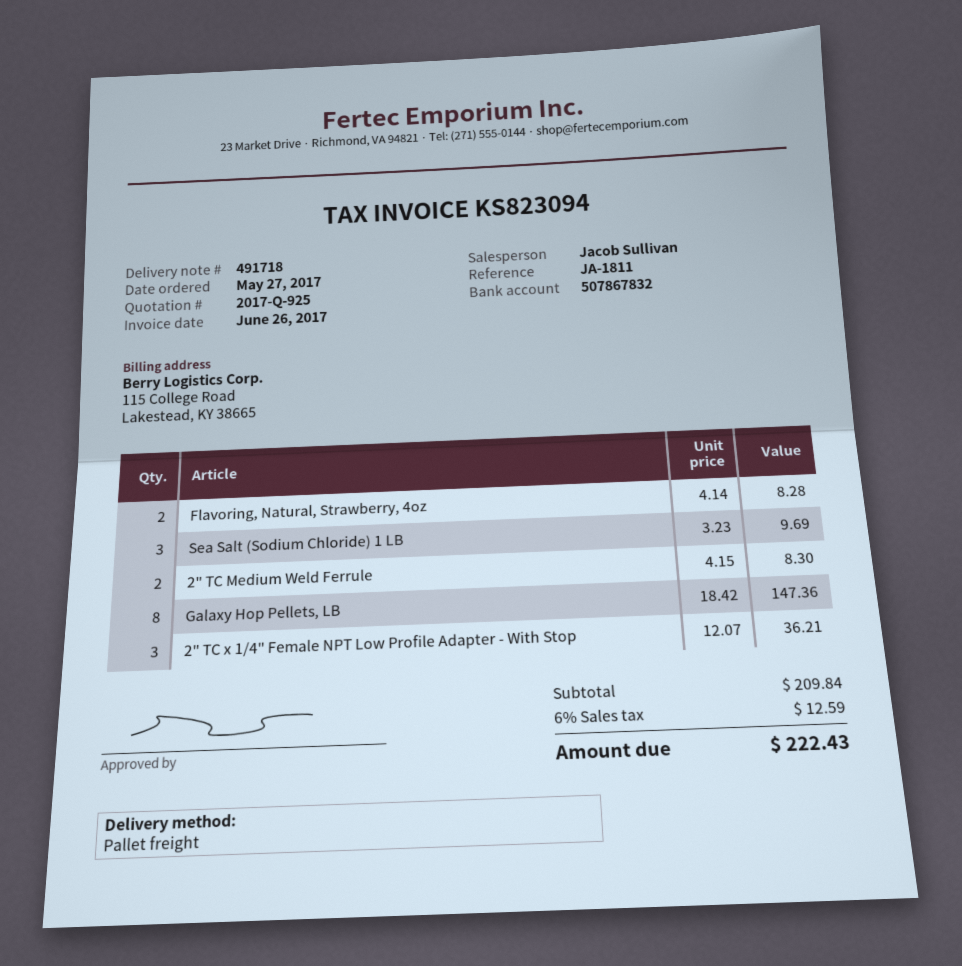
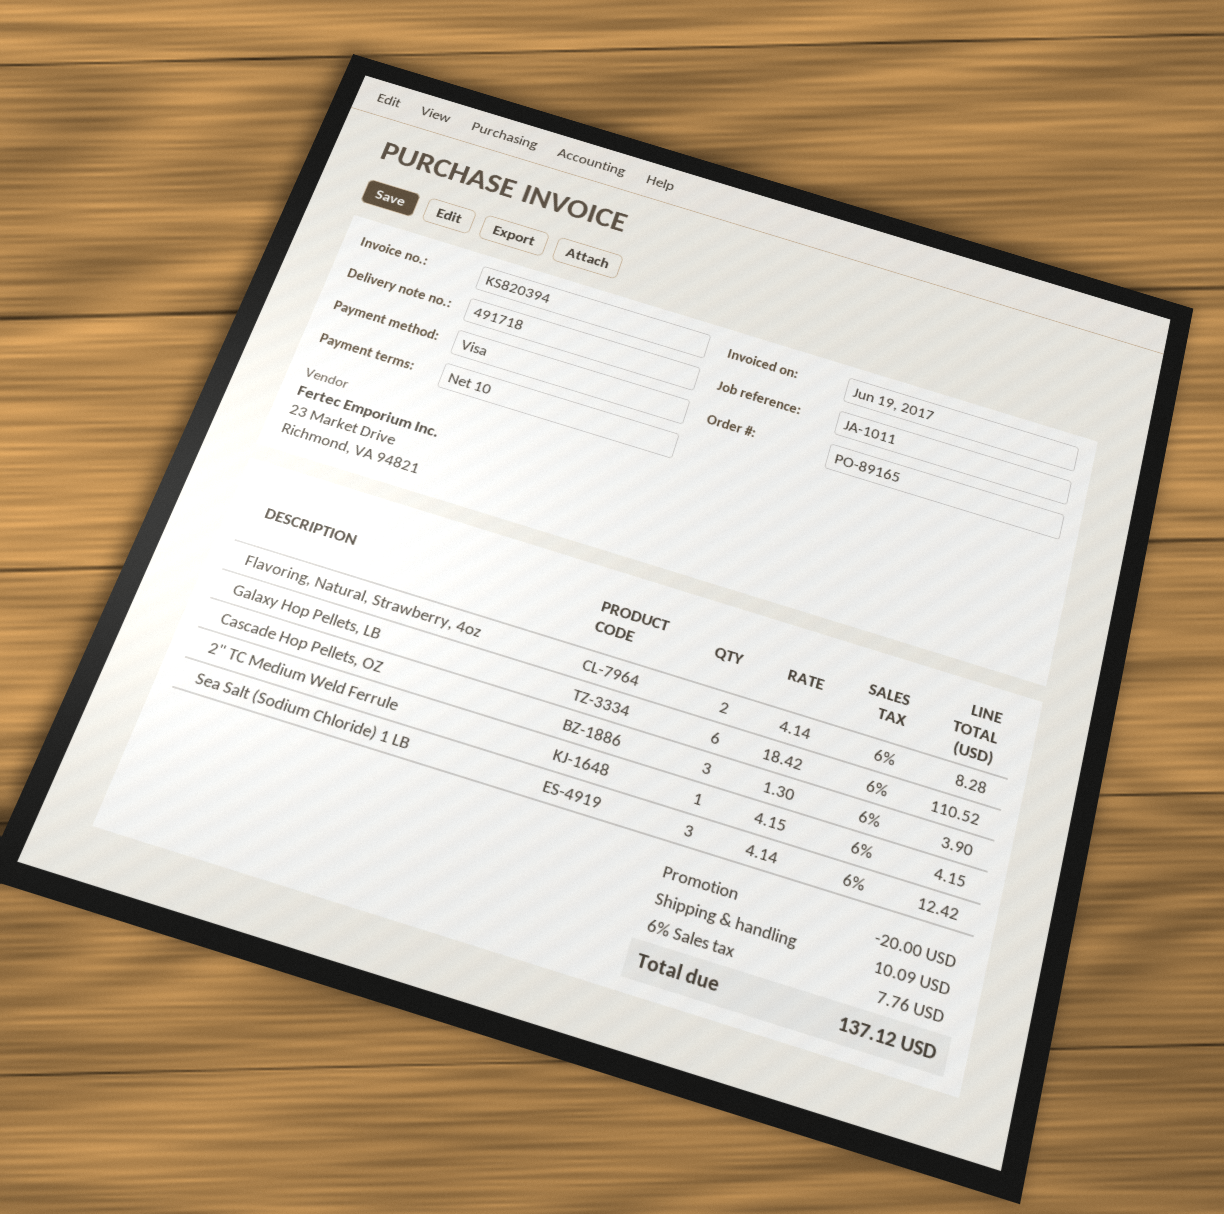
invoice number: KS823094 -> KS820394
invoice date: 2017-06-26 -> 2017-06-19
reference: JA-1811 -> JA-1011
Sea Salt (Sodium Chloride) 1 LB: 3 x 3.23 = 9.69 -> 3 x 4.14 = 12.42
2" TC Medium Weld Ferrule: 2 x 4.15 = 8.30 -> 1 x 4.15 = 4.15
Galaxy Hop Pellets, LB: 8 x 18.42 = 147.36 -> 6 x 18.42 = 110.52
2" TC x 1/4" Female NPT Low Profile Adapter - With Stop: 3 x 12.07 = 36.21 -> none
Cascade Hop Pellets, OZ: none -> 3 x 1.30 = 3.90
discount: none -> 20.00
shipping: none -> 10.09
tax: 6% = 12.59 -> 6% = 7.76
total: 222.43 -> 137.12

